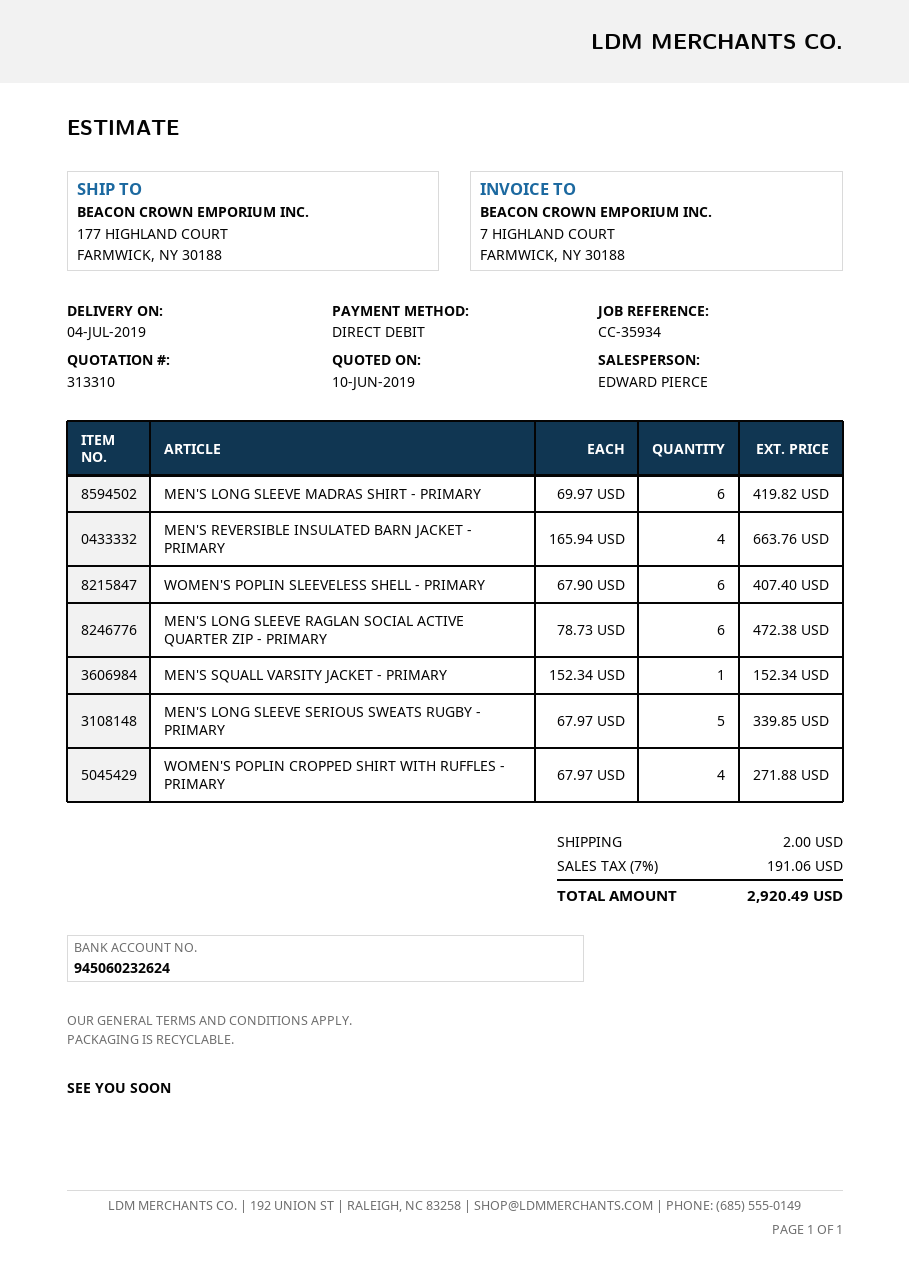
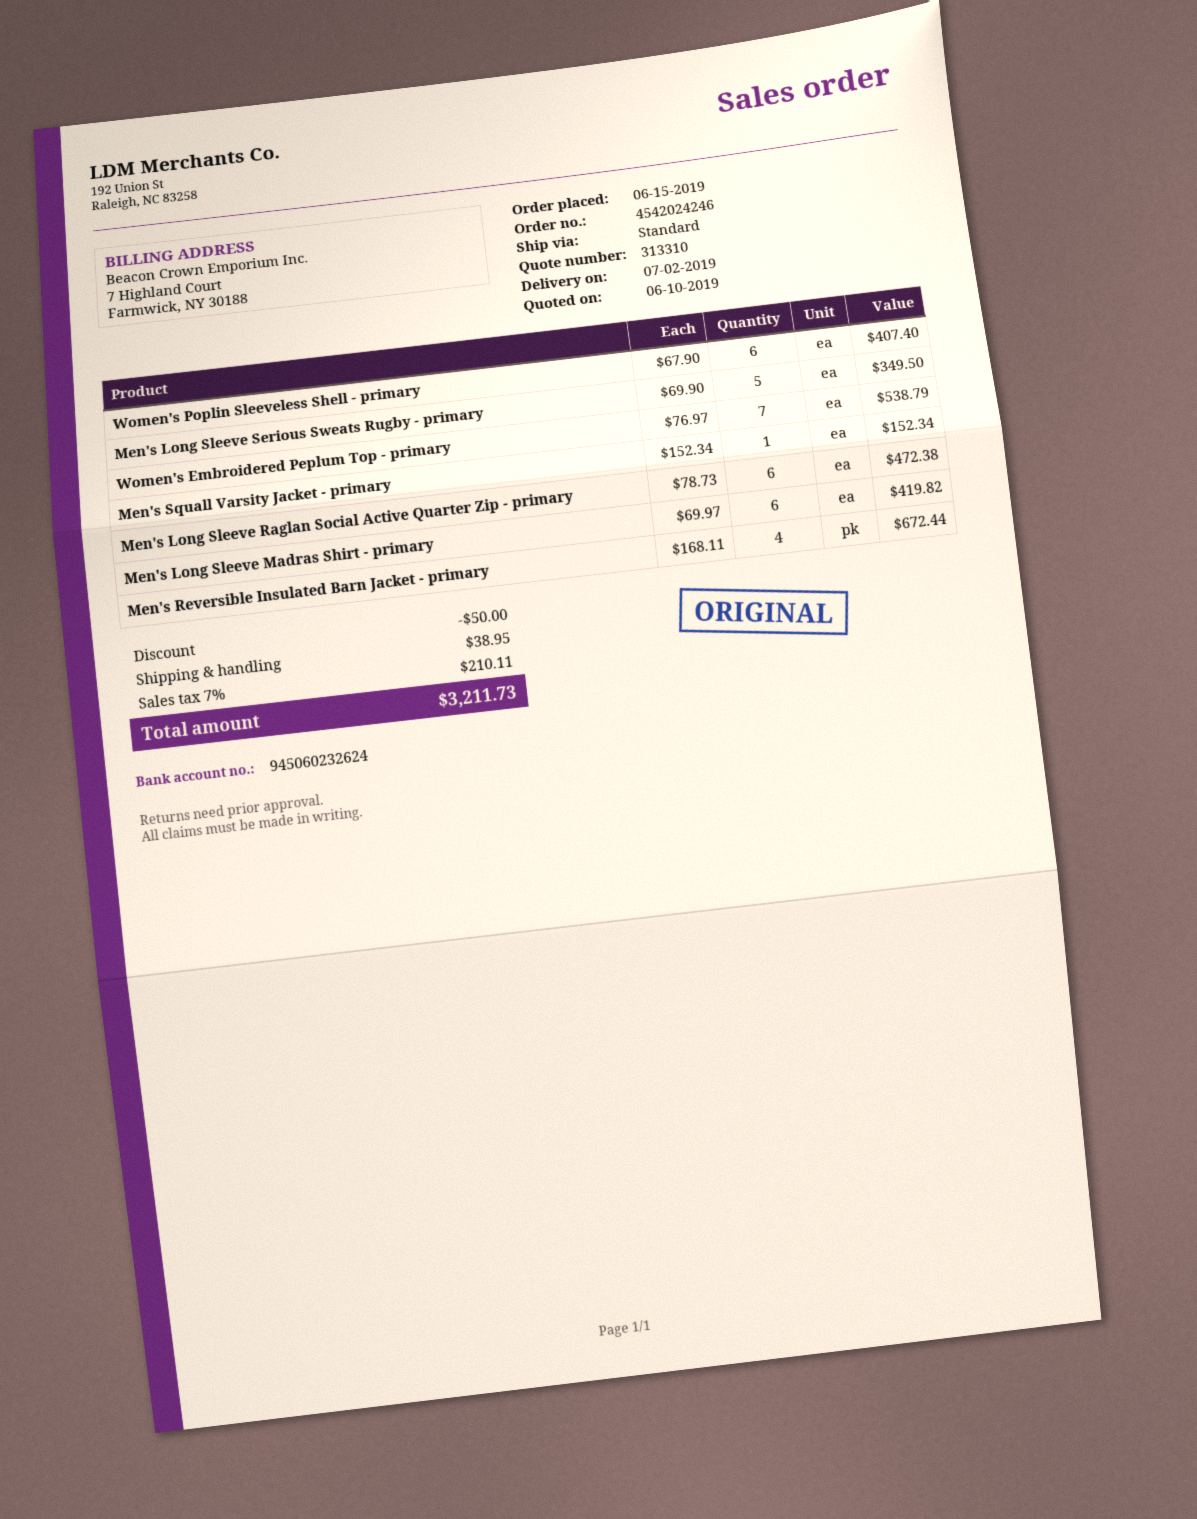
delivery date: 2019-07-04 -> 2019-07-02
MEN'S REVERSIBLE INSULATED BARN JACKET - PRIMARY: 4 x 165.94 = 663.76 -> 4 x 168.11 = 672.44
MEN'S LONG SLEEVE SERIOUS SWEATS RUGBY - PRIMARY: 5 x 67.97 = 339.85 -> 5 x 69.90 = 349.50
WOMEN'S POPLIN CROPPED SHIRT WITH RUFFLES - PRIMARY: 4 x 67.97 = 271.88 -> none
Women's Embroidered Peplum Top - primary: none -> 7 x 76.97 = 538.79
discount: none -> 50.00
shipping: 2.00 -> 38.95
tax: 7% = 191.06 -> 7% = 210.11
total: 2920.49 -> 3211.73

